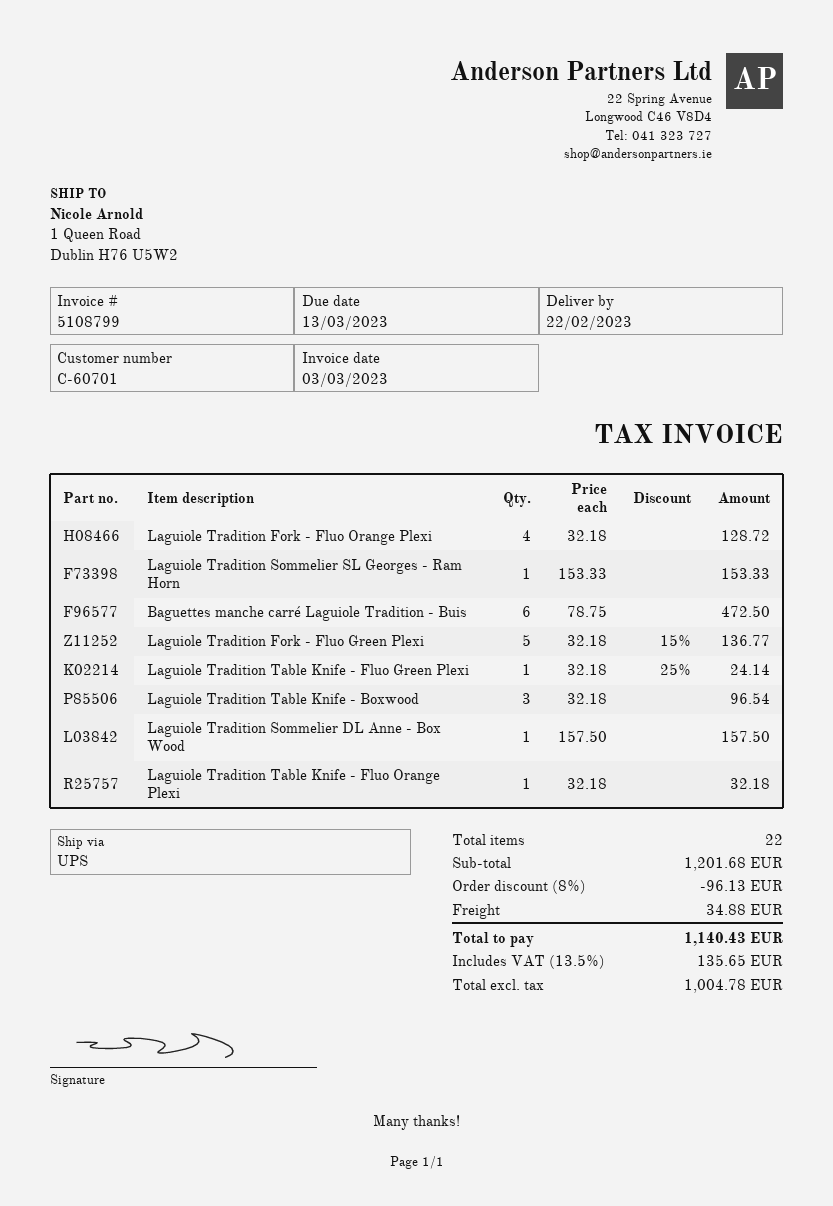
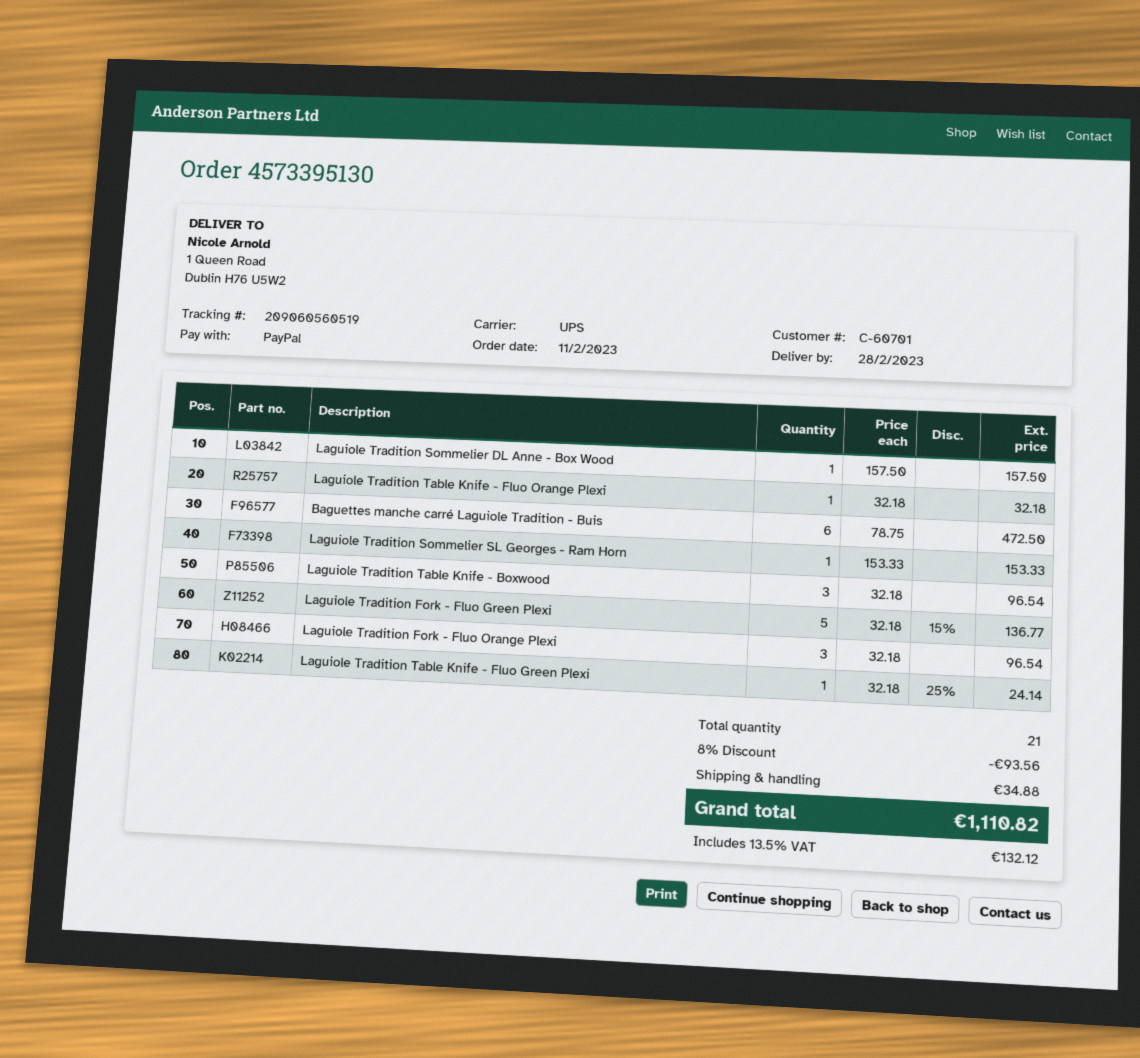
delivery date: 2023-02-22 -> 2023-02-28
Laguiole Tradition Fork - Fluo Orange Plexi: 4 x 32.18 = 128.72 -> 3 x 32.18 = 96.54
total quantity: 22 -> 21
discount: 8% = 96.13 -> 8% = 93.56
tax: 13.5% = 135.65 -> 13.5% = 132.12
total: 1140.43 -> 1110.82

